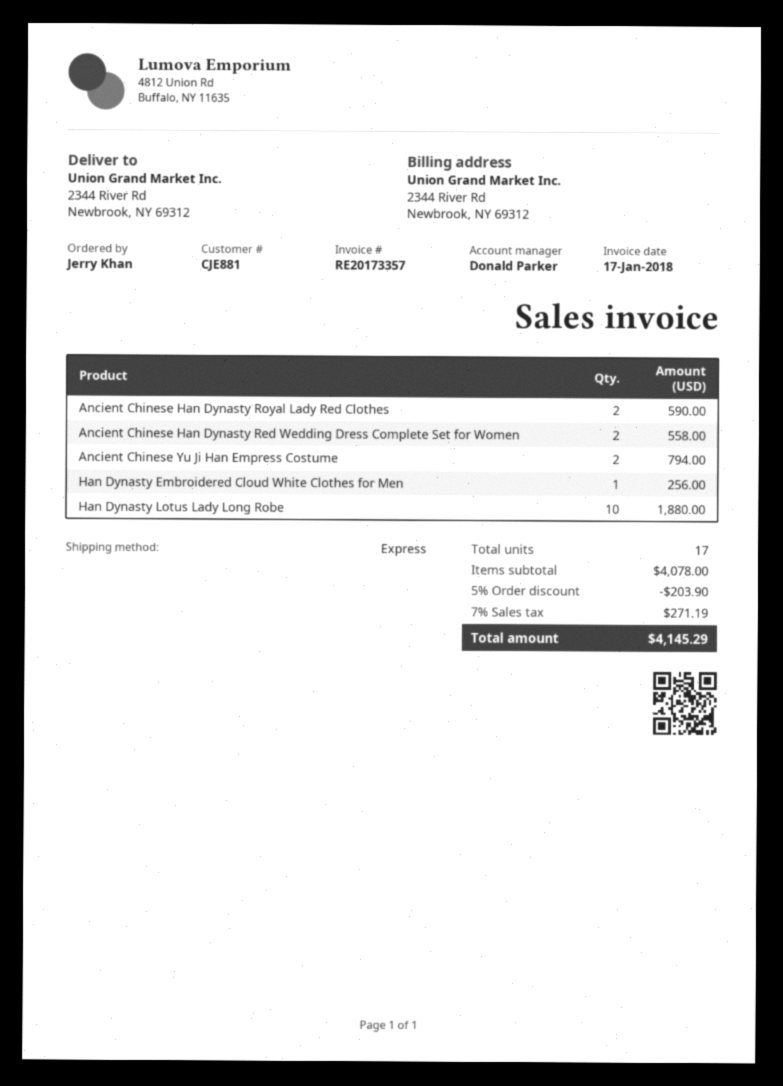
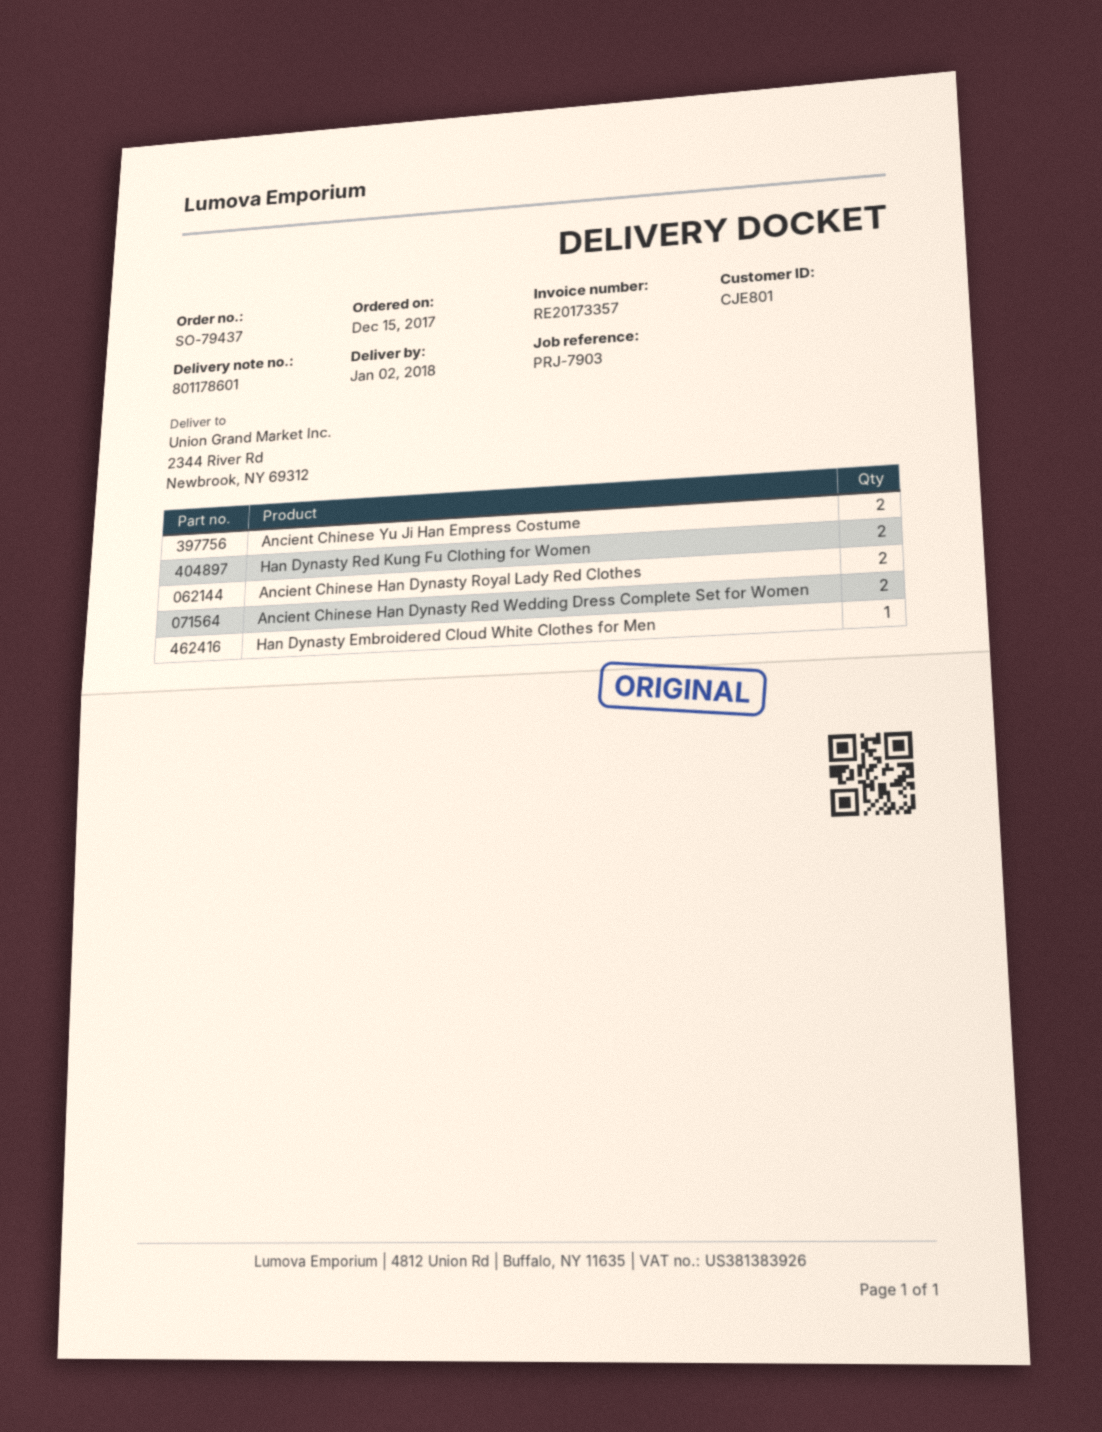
customer number: CJE881 -> CJE801
Han Dynasty Lotus Lady Long Robe: 10 -> none
Han Dynasty Red Kung Fu Clothing for Women: none -> 2

